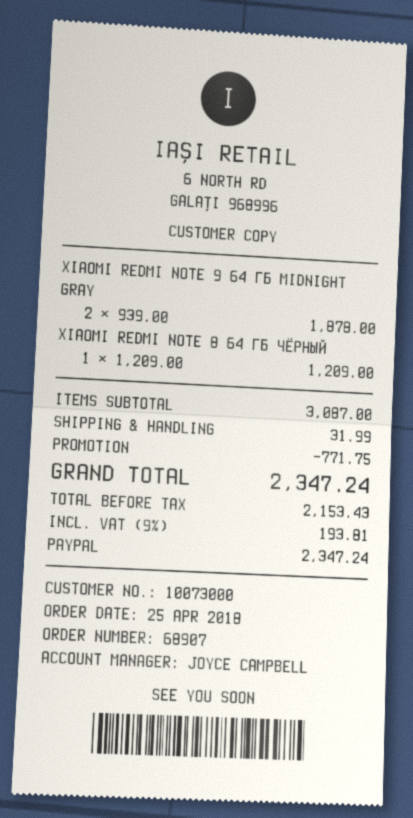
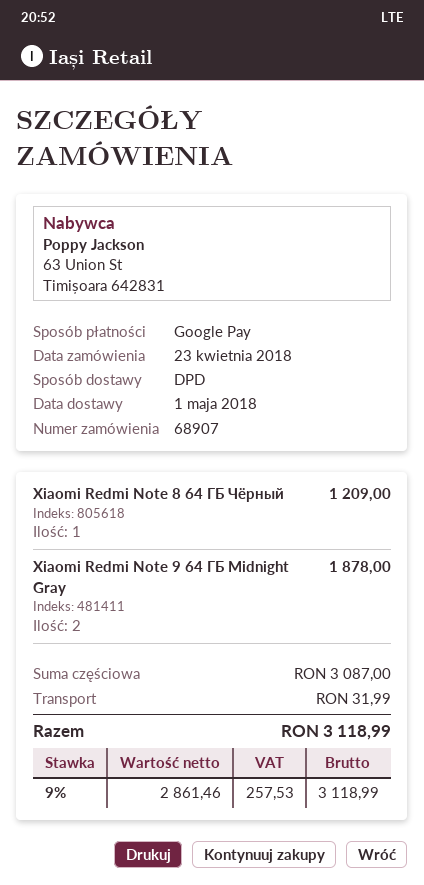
order date: 2018-04-25 -> 2018-04-23
payment method: PayPal -> Google Pay
discount: 771.75 -> none
net: 2153.43 -> 2861.46
tax: 9% = 193.81 -> 9% = 257.53
total: 2347.24 -> 3118.99

